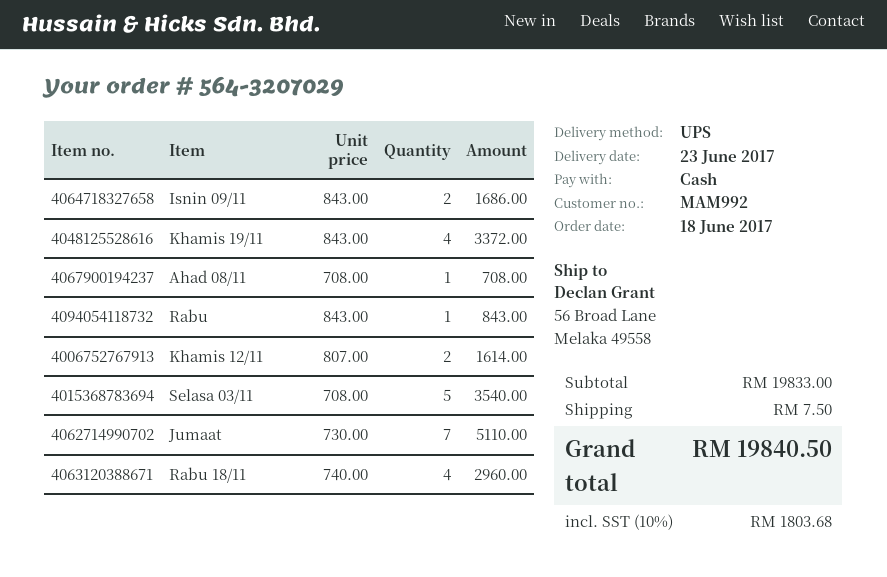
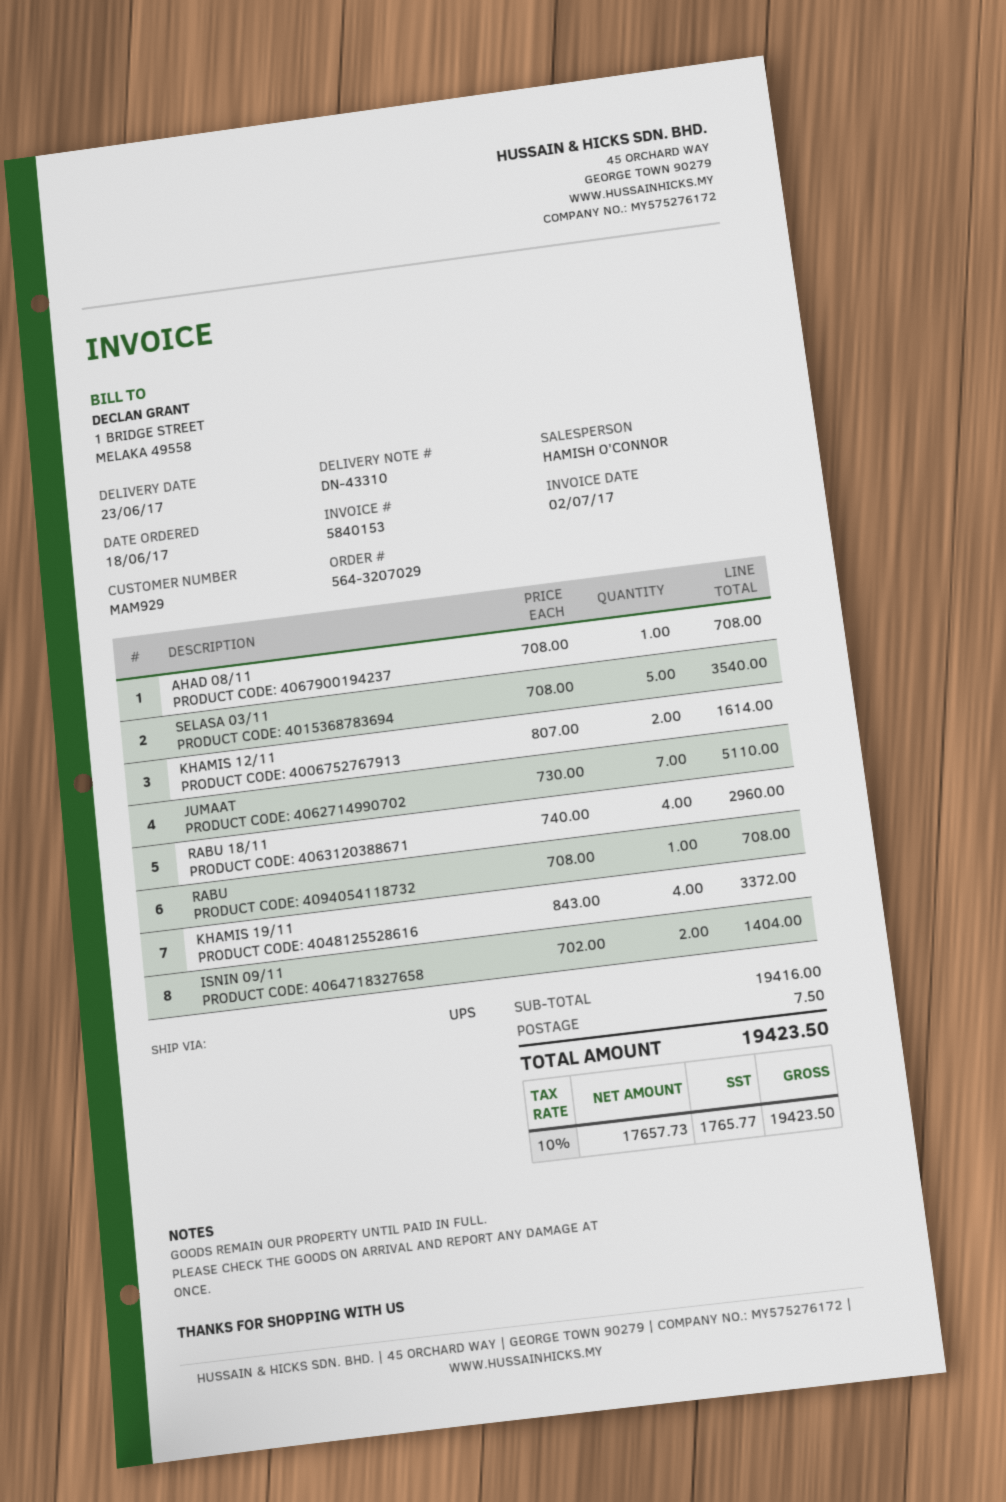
customer number: MAM992 -> MAM929
Isnin 09/11: 2 x 843.00 = 1686.00 -> 2 x 702.00 = 1404.00
Rabu: 1 x 843.00 = 843.00 -> 1 x 708.00 = 708.00
subtotal: 19833.00 -> 19416.00
tax: 10% = 1803.68 -> 10% = 1765.77
total: 19840.50 -> 19423.50

